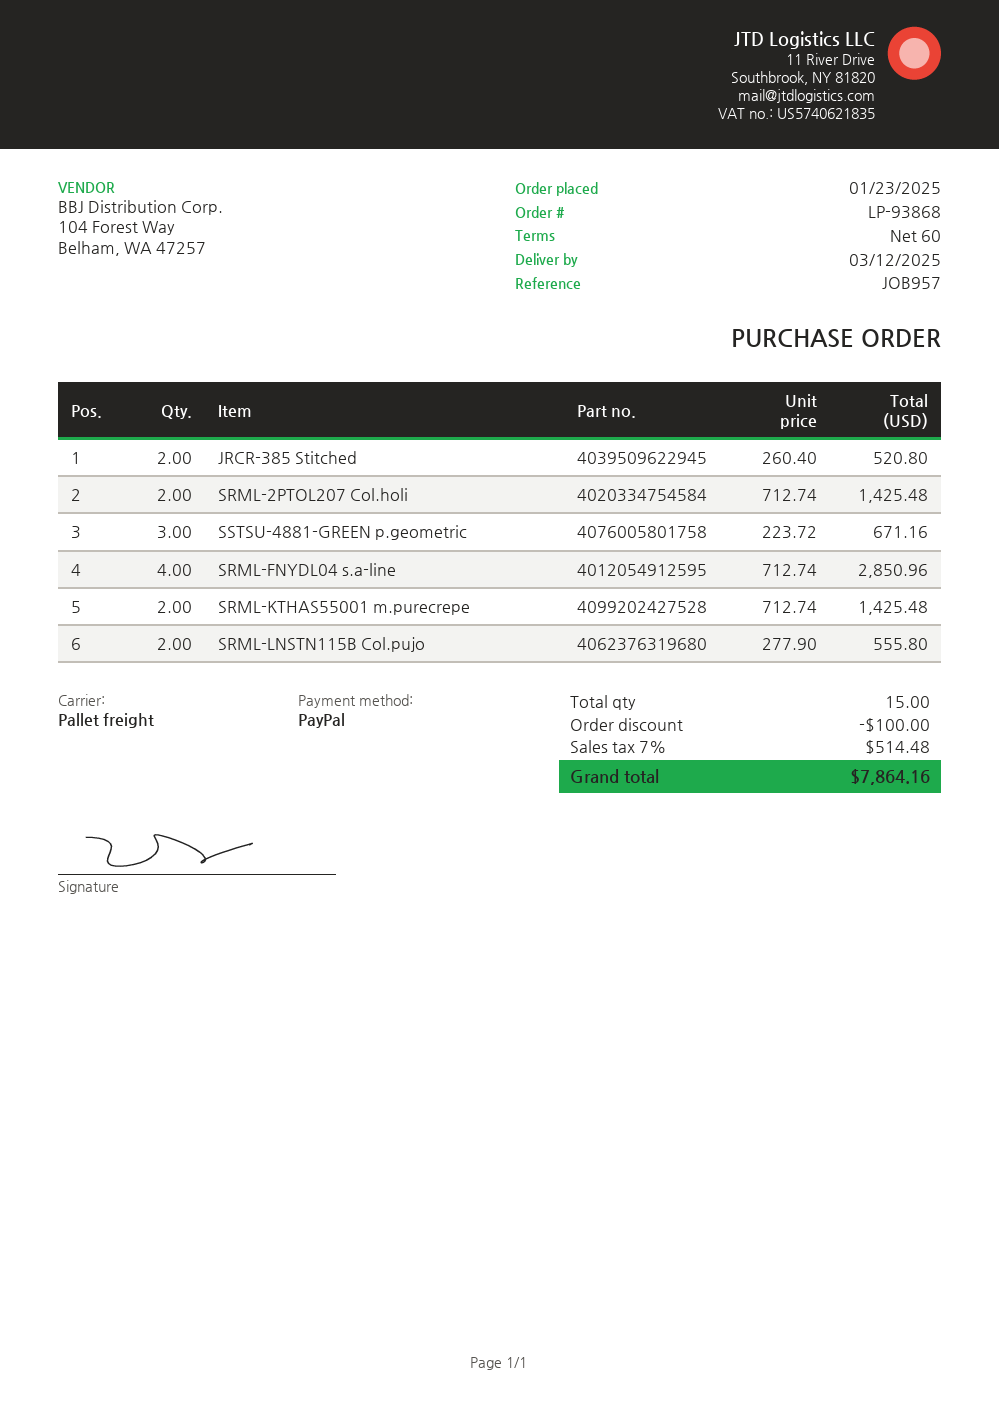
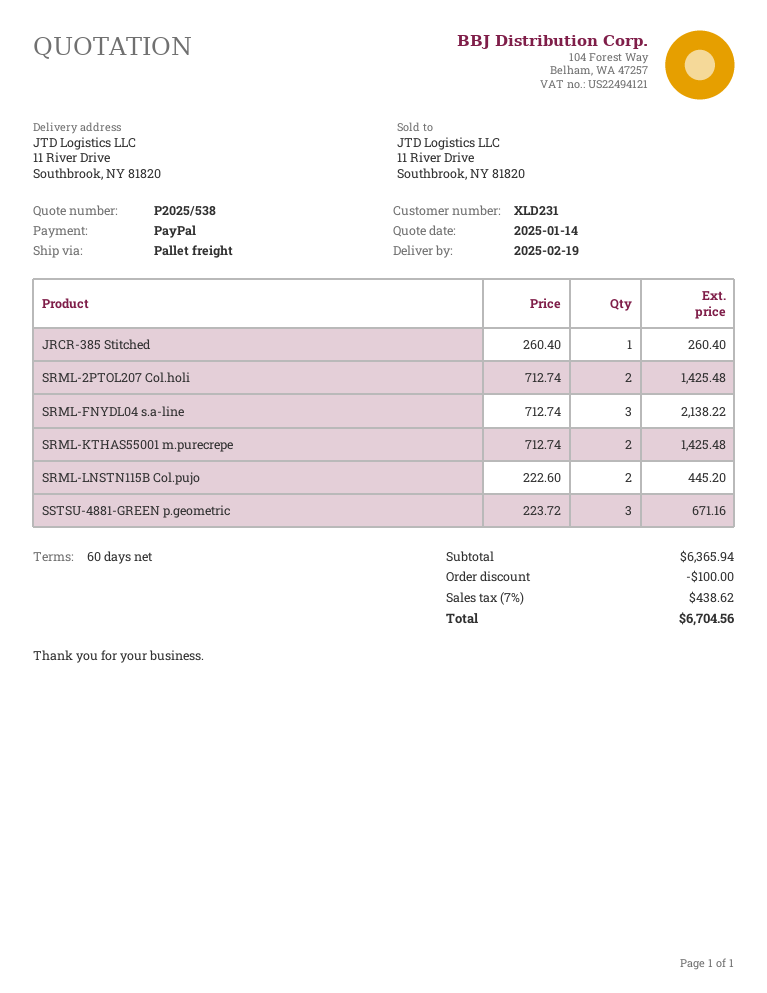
delivery date: 2025-03-12 -> 2025-02-19
JRCR-385 Stitched: 2 x 260.40 = 520.80 -> 1 x 260.40 = 260.40
SRML-FNYDL04 s.a-line: 4 x 712.74 = 2850.96 -> 3 x 712.74 = 2138.22
SRML-LNSTN115B Col.pujo: 2 x 277.90 = 555.80 -> 2 x 222.60 = 445.20
tax: 7% = 514.48 -> 7% = 438.62
total: 7864.16 -> 6704.56

